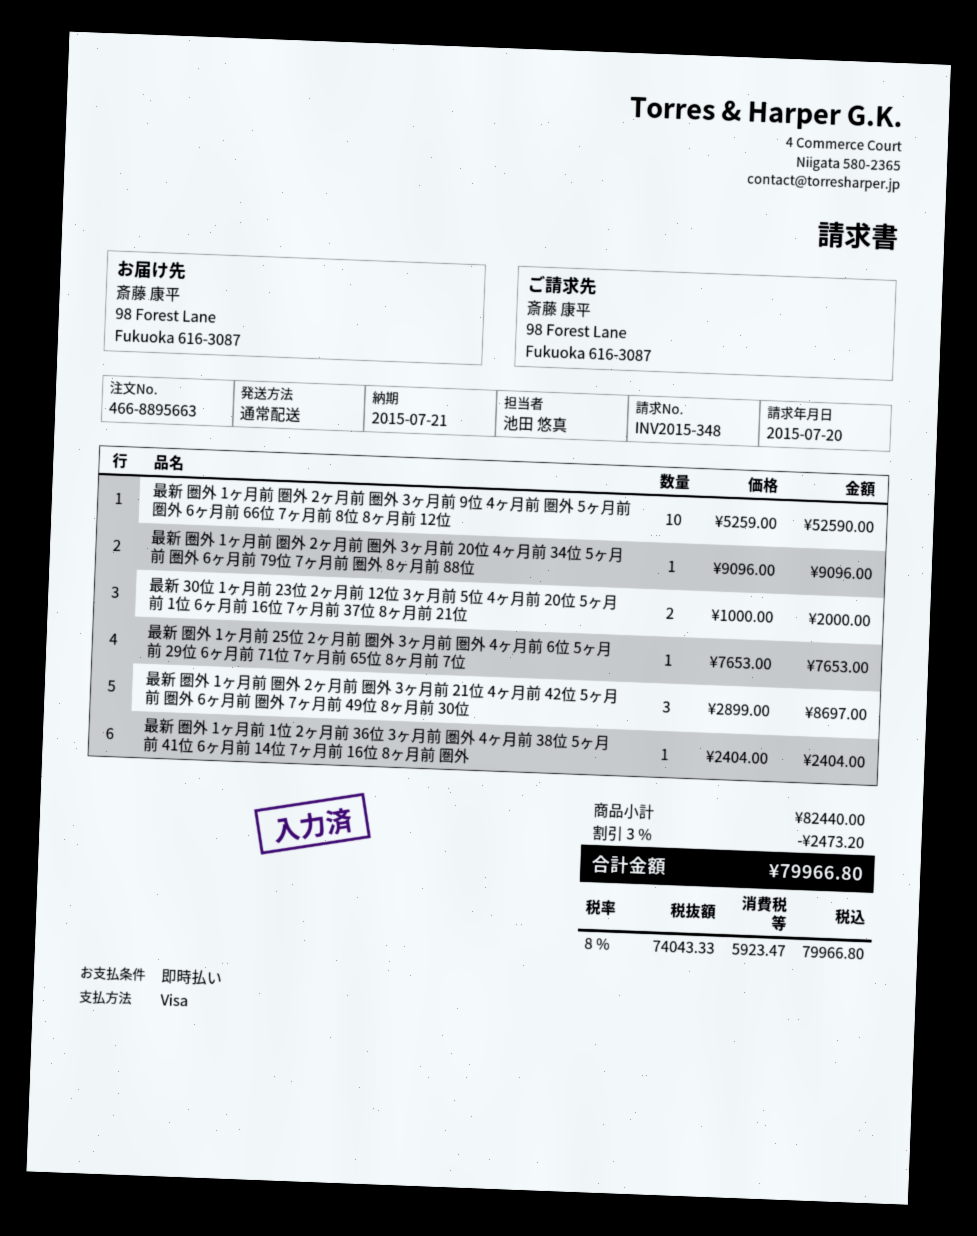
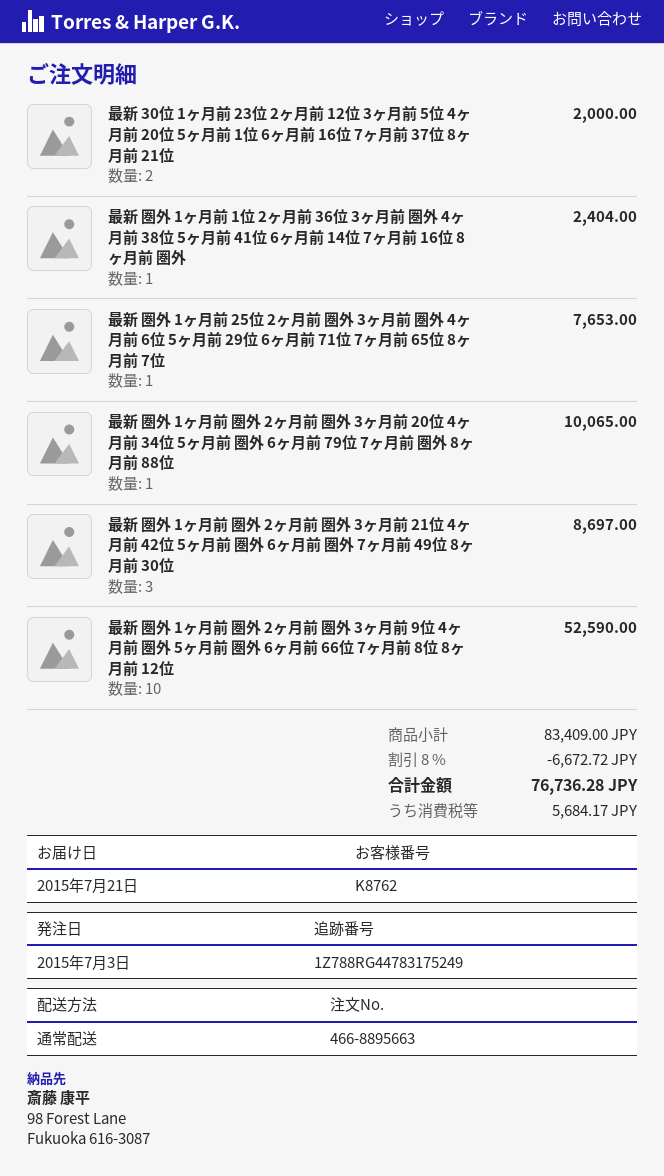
最新 圏外 1ヶ月前 圏外 2ヶ月前 圏外 3ヶ月前 20位 4ヶ月前 34位 5ヶ月前 圏外 6ヶ月前 79位 7ヶ月前 圏外 8ヶ月前 88位: 1 for 9096.00 -> 1 for 10065.00
subtotal: 82440.00 -> 83409.00
discount: 3% = 2473.20 -> 8% = 6672.72
tax: 5923.47 -> 5684.17
total: 79966.80 -> 76736.28

